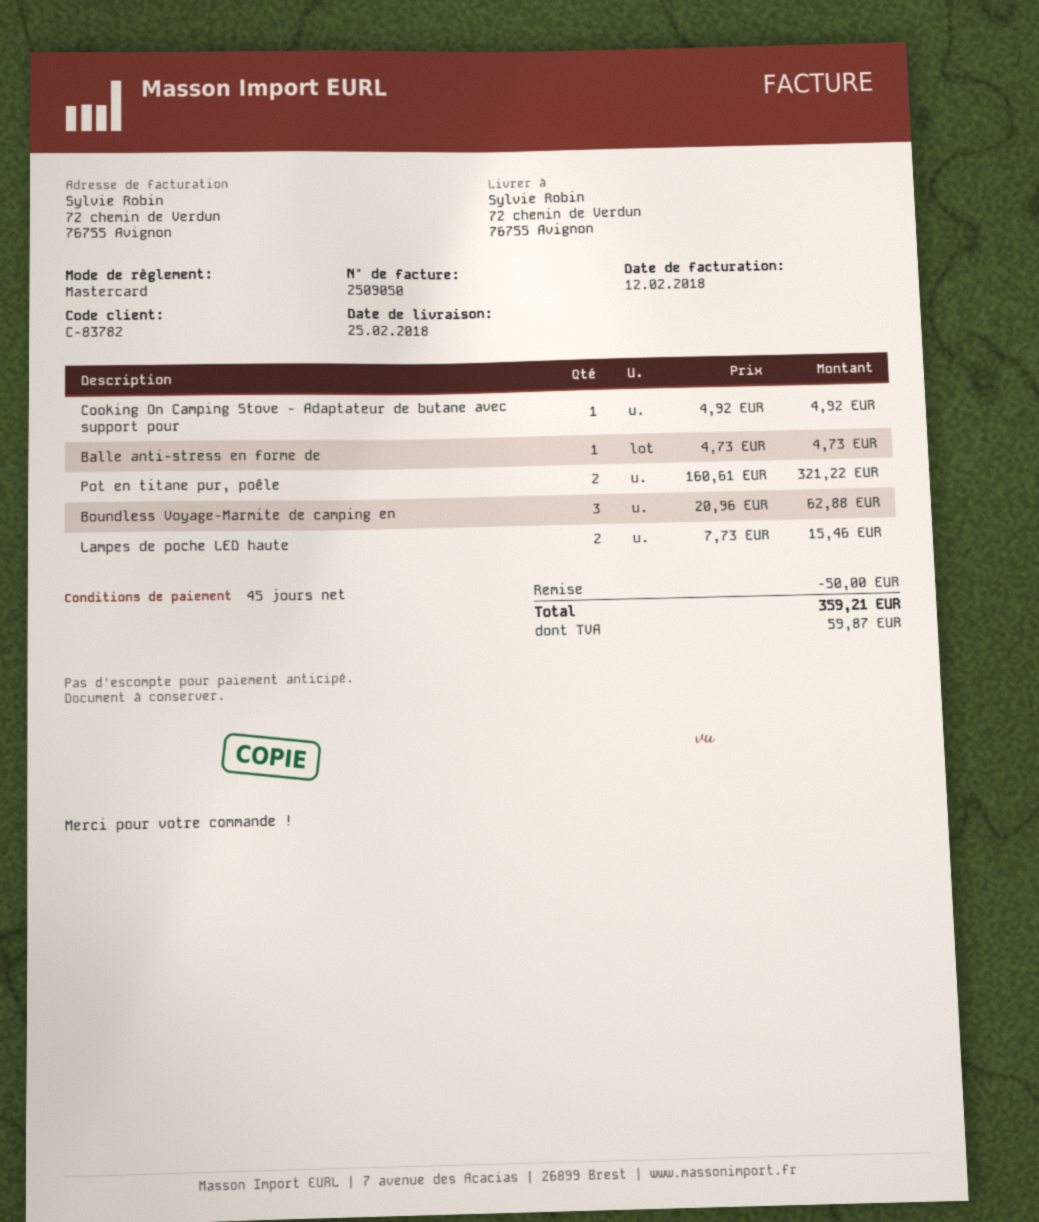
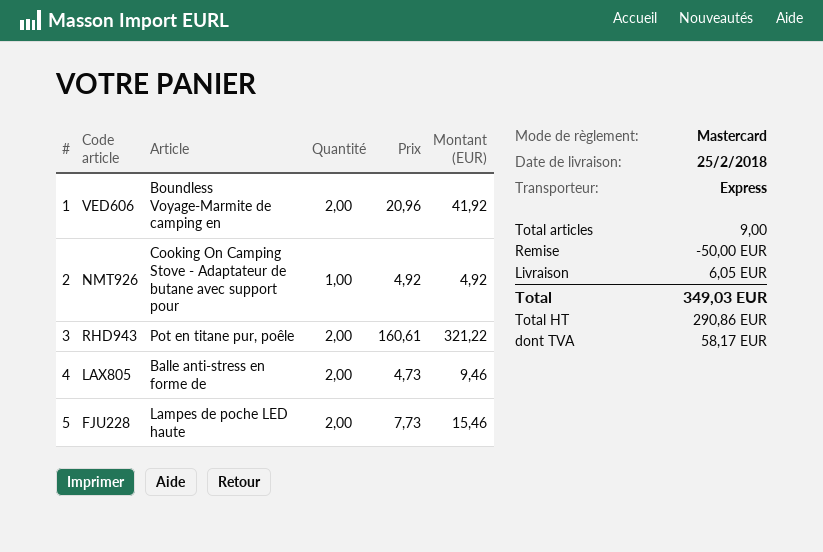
Balle anti-stress en forme de: 1 x 4.73 = 4.73 -> 2 x 4.73 = 9.46
Boundless Voyage-Marmite de camping en: 3 x 20.96 = 62.88 -> 2 x 20.96 = 41.92
shipping: none -> 6.05
tax: 59.87 -> 58.17
total: 359.21 -> 349.03

